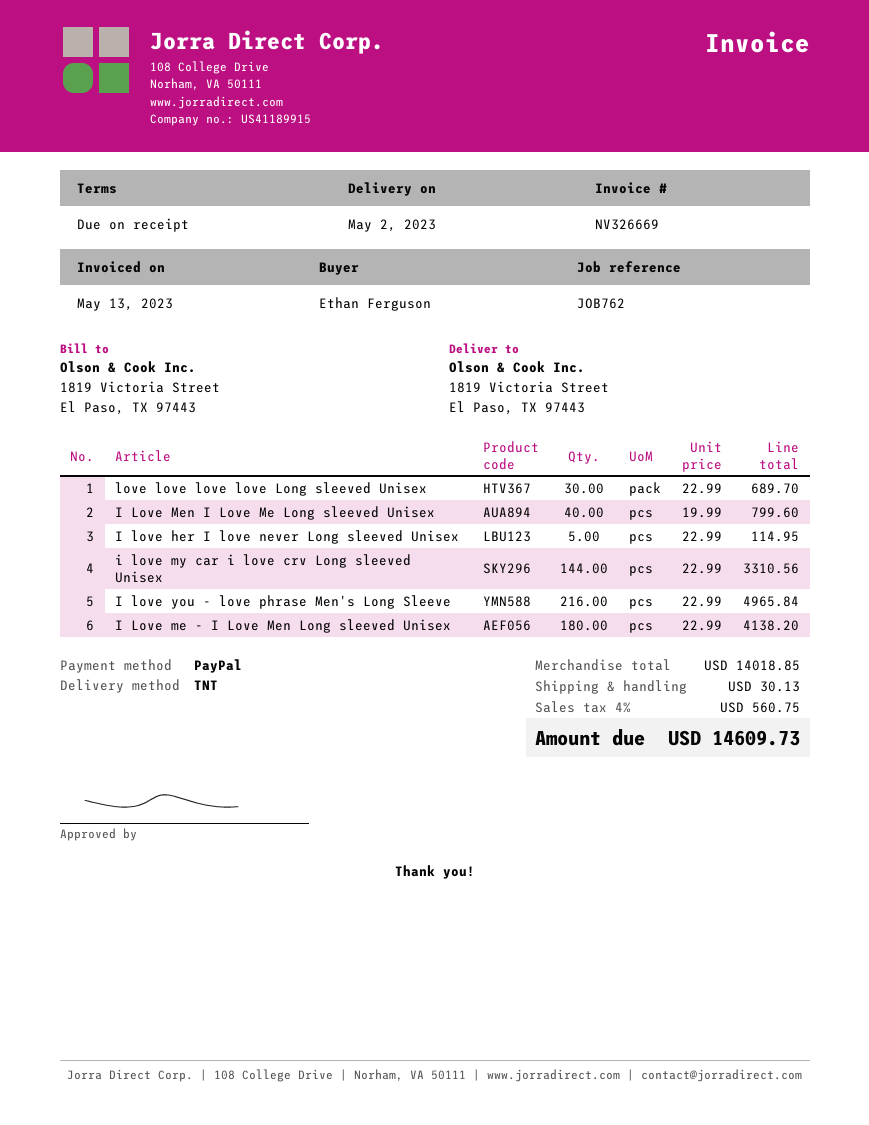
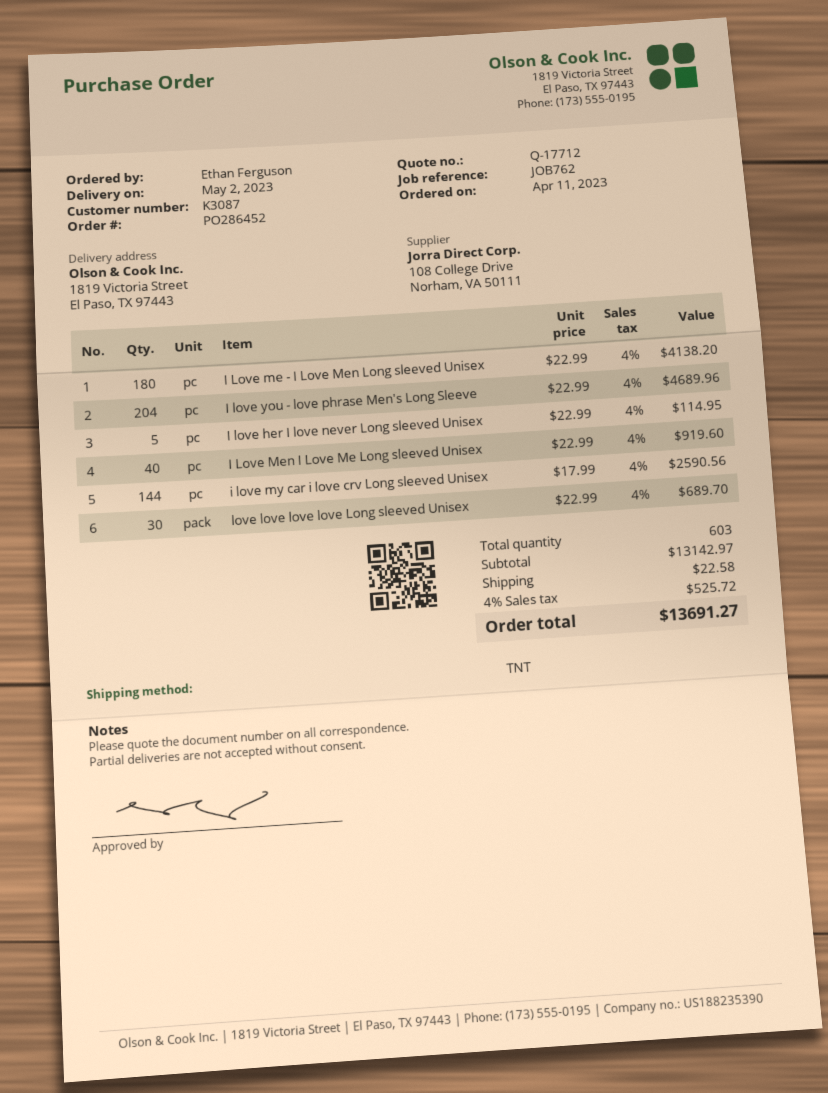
I Love Men I Love Me Long sleeved Unisex: 40 x 19.99 = 799.60 -> 40 x 22.99 = 919.60
i love my car i love crv Long sleeved Unisex: 144 x 22.99 = 3310.56 -> 144 x 17.99 = 2590.56
I love you - love phrase Men's Long Sleeve: 216 x 22.99 = 4965.84 -> 204 x 22.99 = 4689.96
subtotal: 14018.85 -> 13142.97
shipping: 30.13 -> 22.58
tax: 4% = 560.75 -> 4% = 525.72
total: 14609.73 -> 13691.27

